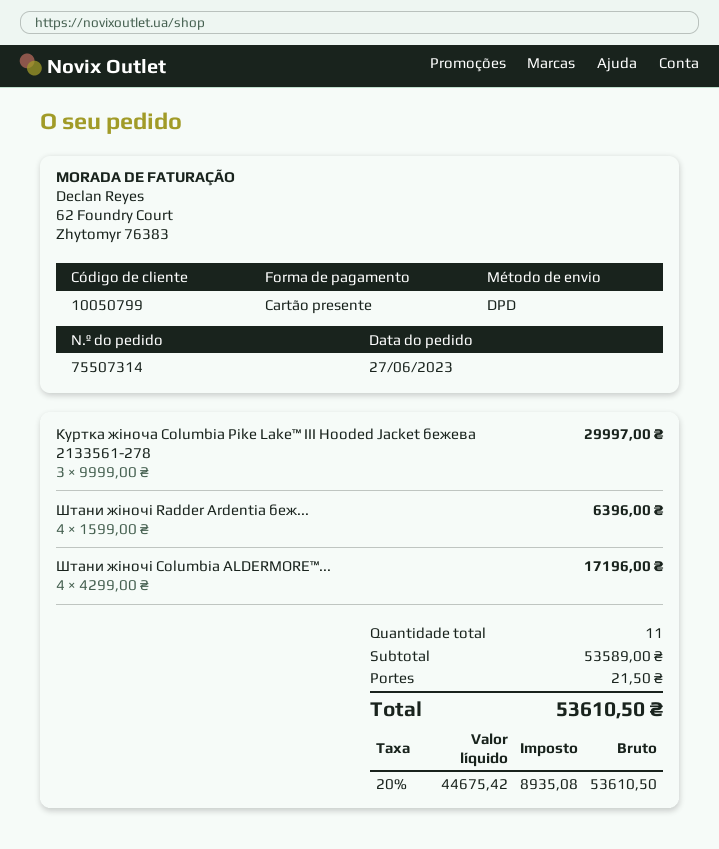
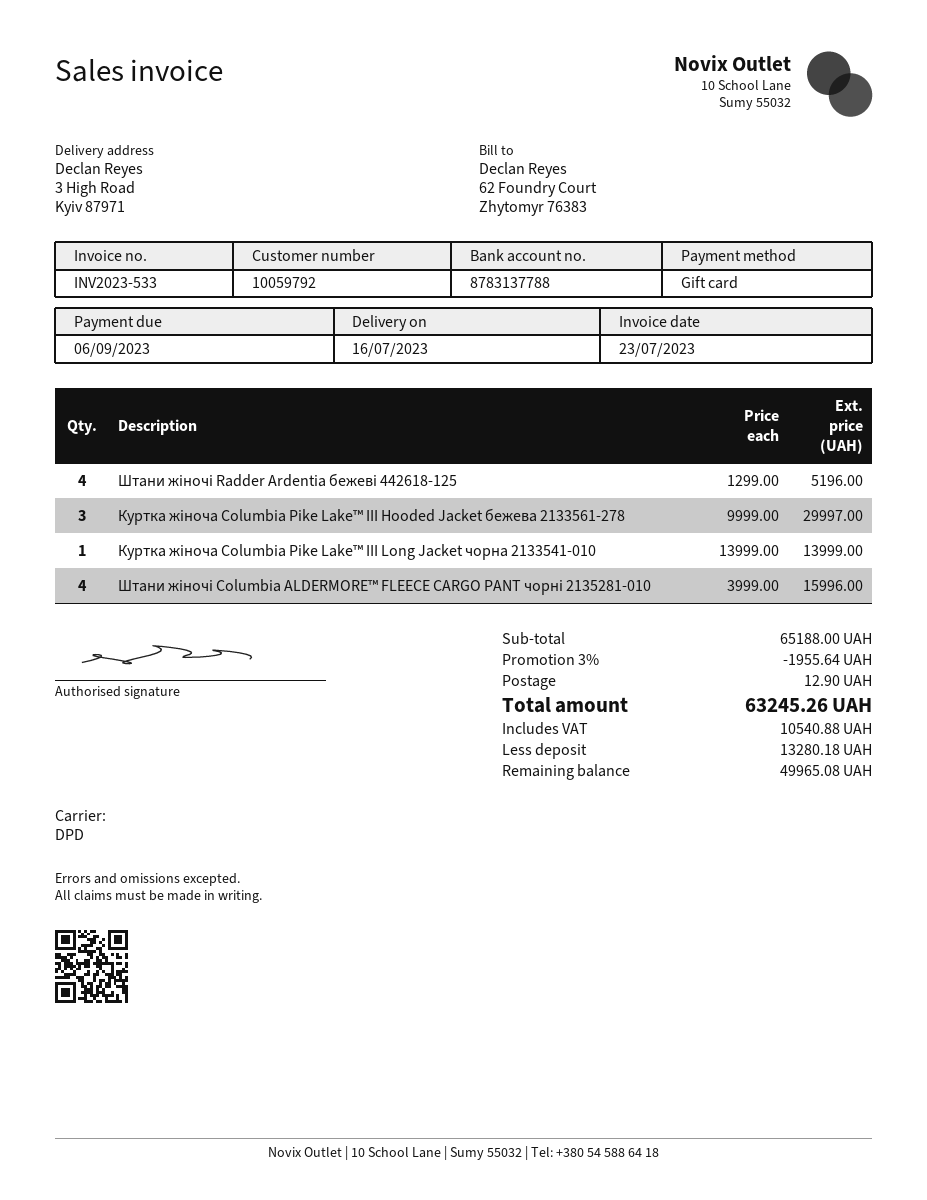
customer number: 10050799 -> 10059792
Штани жіночі Radder Ardentia беж...: 4 x 1599.00 = 6396.00 -> 4 x 1299.00 = 5196.00
Штани жіночі Columbia ALDERMORE™...: 4 x 4299.00 = 17196.00 -> 4 x 3999.00 = 15996.00
Куртка жіноча Columbia Pike Lake™ III Long Jacket чорна 2133541-010: none -> 1 x 13999.00 = 13999.00
subtotal: 53589.00 -> 65188.00
discount: none -> 3% = 1955.64
shipping: 21.50 -> 12.90
tax: 8935.08 -> 10540.88
total: 53610.50 -> 63245.26

